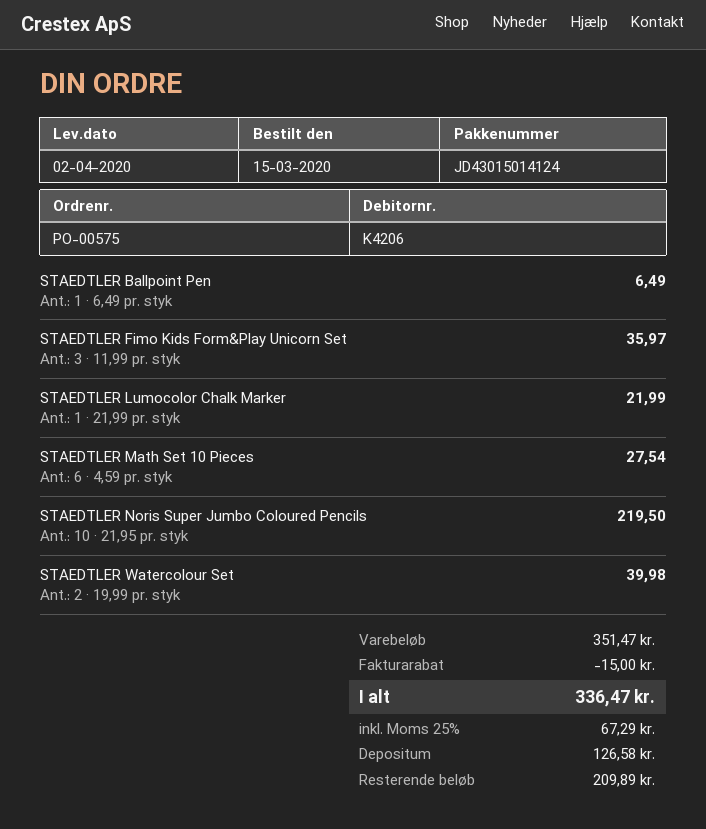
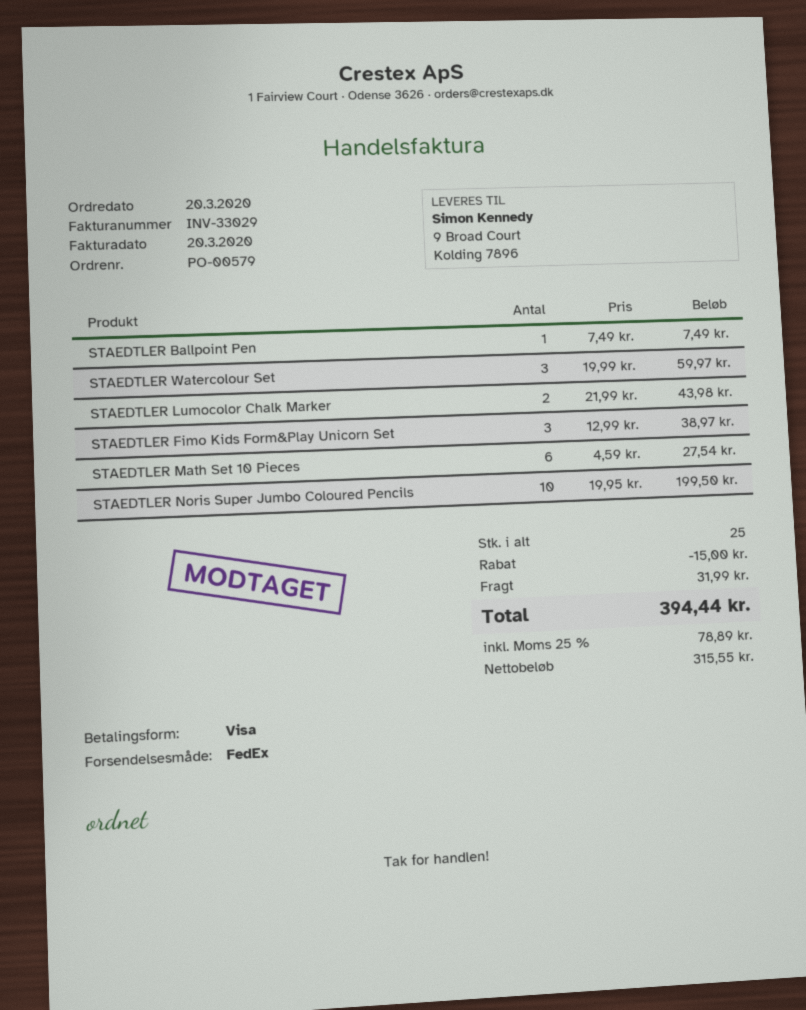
order number: PO-00575 -> PO-00579
order date: 2020-03-15 -> 2020-03-20
STAEDTLER Ballpoint Pen: 1 x 6.49 = 6.49 -> 1 x 7.49 = 7.49
STAEDTLER Fimo Kids Form&Play Unicorn Set: 3 x 11.99 = 35.97 -> 3 x 12.99 = 38.97
STAEDTLER Lumocolor Chalk Marker: 1 x 21.99 = 21.99 -> 2 x 21.99 = 43.98
STAEDTLER Noris Super Jumbo Coloured Pencils: 10 x 21.95 = 219.50 -> 10 x 19.95 = 199.50
STAEDTLER Watercolour Set: 2 x 19.99 = 39.98 -> 3 x 19.99 = 59.97
shipping: none -> 31.99
tax: 25% = 67.29 -> 25% = 78.89
total: 336.47 -> 394.44

